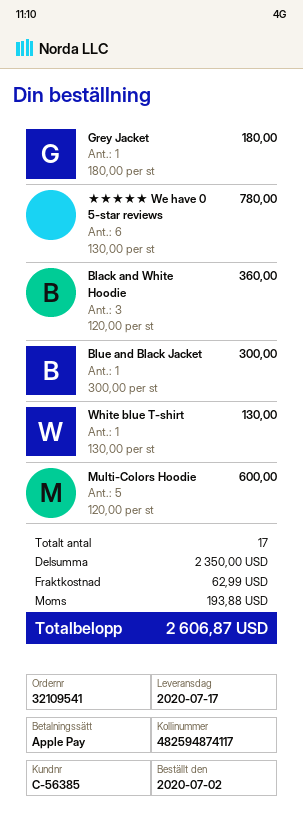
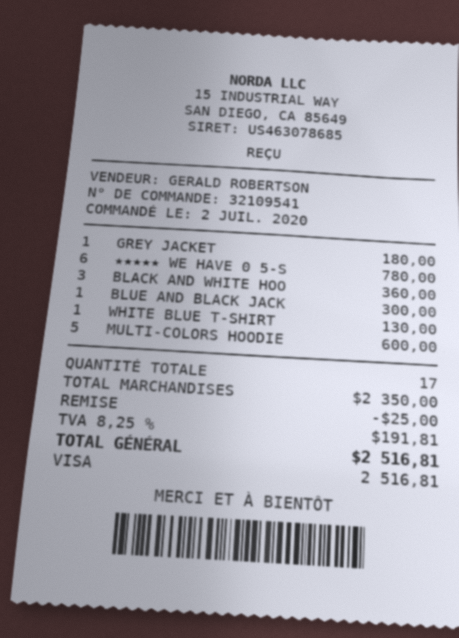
payment method: Apple Pay -> Visa
discount: none -> 25.00
shipping: 62.99 -> none
tax: 193.88 -> 191.81
total: 2606.87 -> 2516.81

